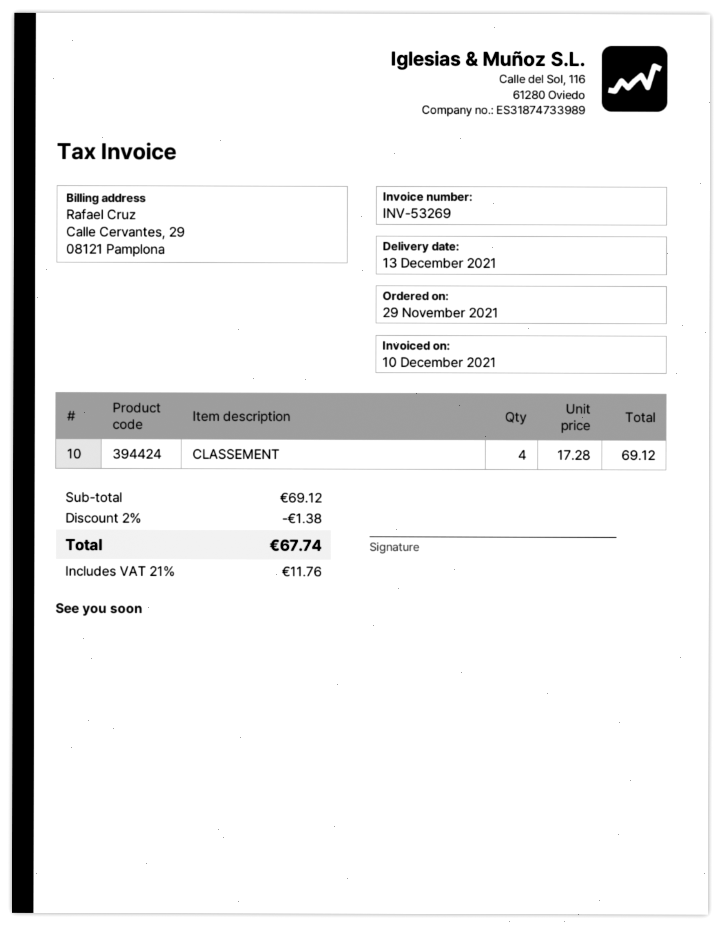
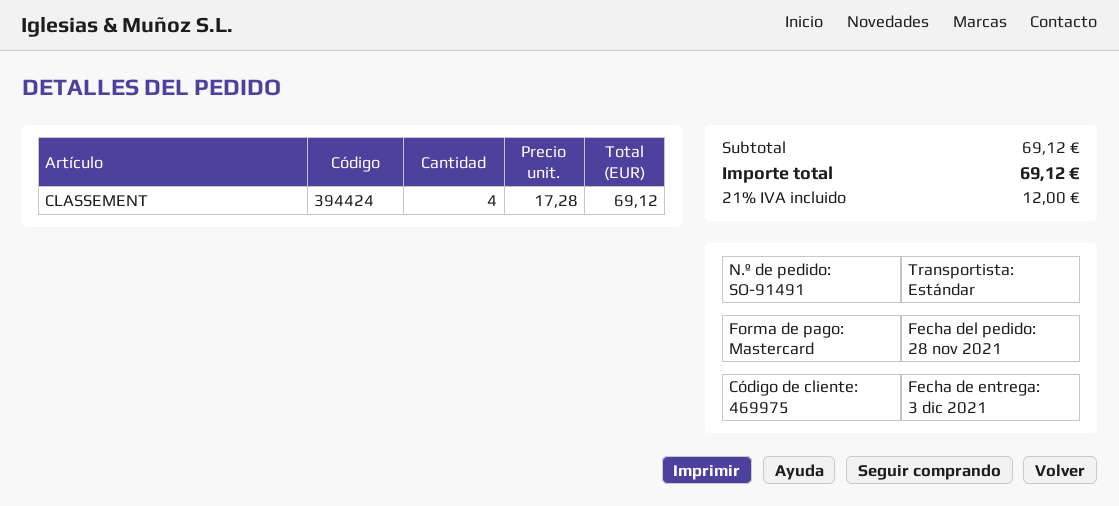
order date: 2021-11-29 -> 2021-11-28
delivery date: 2021-12-13 -> 2021-12-03
discount: 2% = 1.38 -> none
tax: 21% = 11.76 -> 21% = 12.00
total: 67.74 -> 69.12

